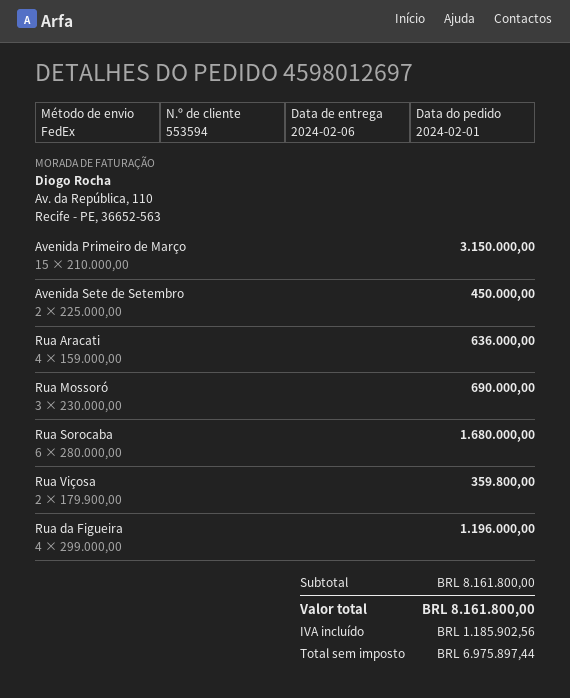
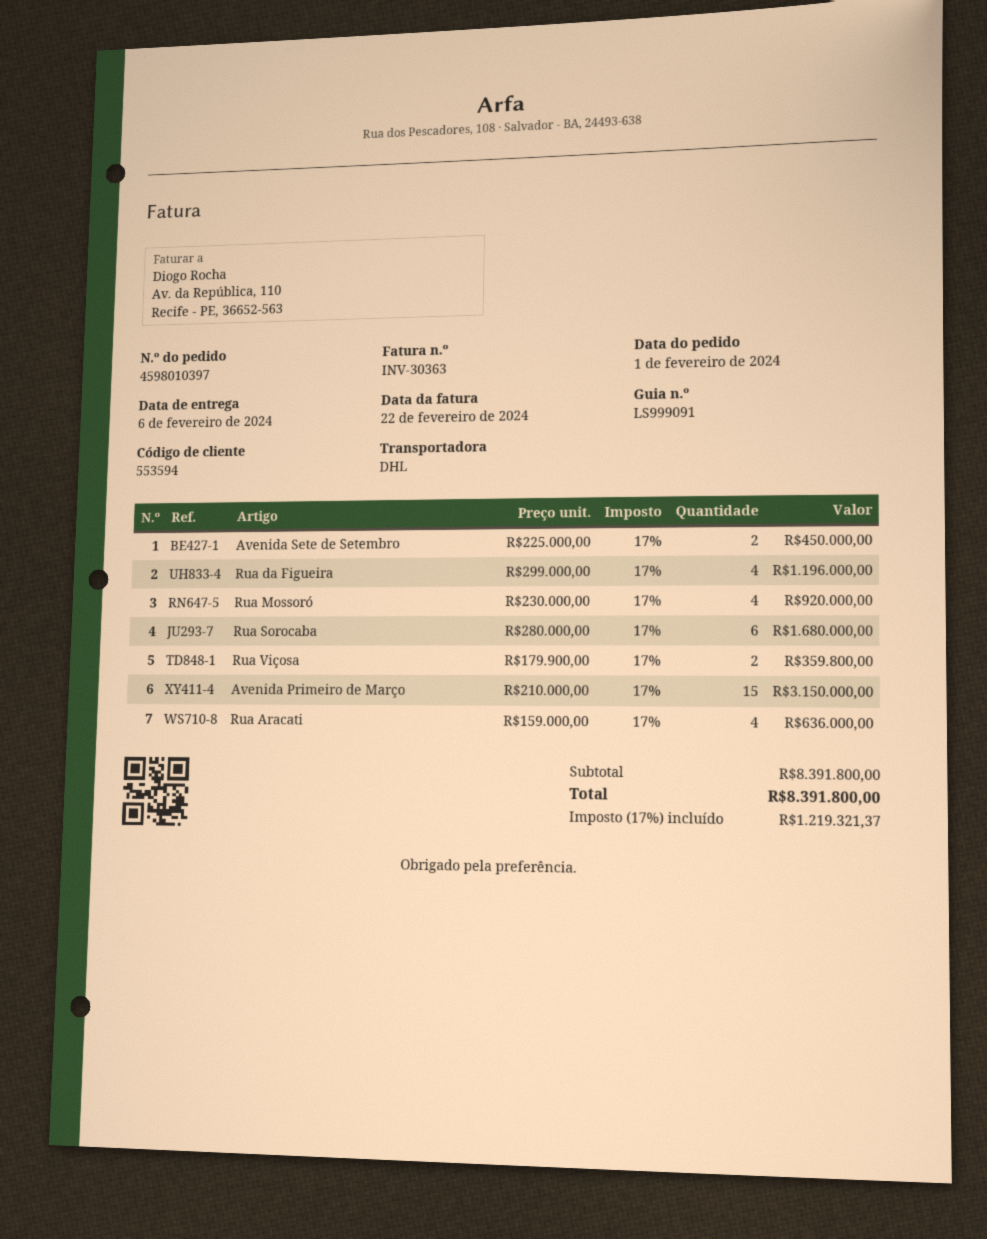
order number: 4598012697 -> 4598010397
shipping method: FedEx -> DHL
Rua Mossoró: 3 x 230000.00 = 690000.00 -> 4 x 230000.00 = 920000.00
subtotal: 8161800.00 -> 8391800.00
tax: 1185902.56 -> 1219321.37
total: 8161800.00 -> 8391800.00

